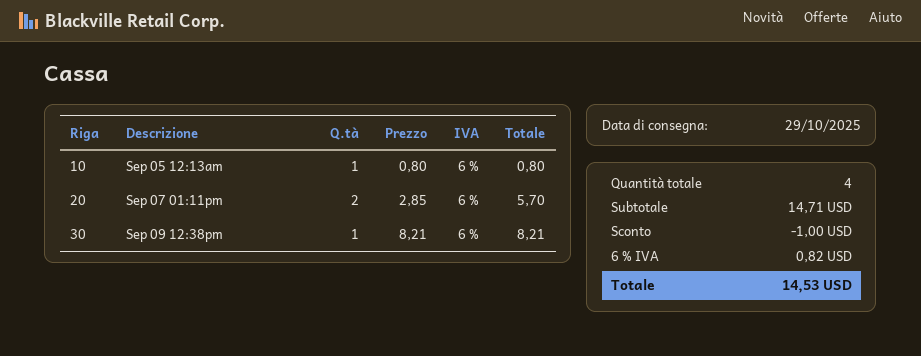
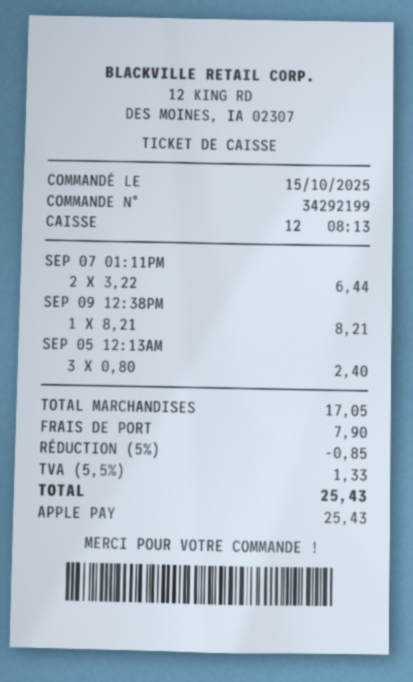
Sep 05 12:13am: 1 x 0.80 = 0.80 -> 3 x 0.80 = 2.40
Sep 07 01:11pm: 2 x 2.85 = 5.70 -> 2 x 3.22 = 6.44
subtotal: 14.71 -> 17.05
discount: 1.00 -> 0.85
shipping: none -> 7.90
tax: 6% = 0.82 -> 5.5% = 1.33
total: 14.53 -> 25.43

